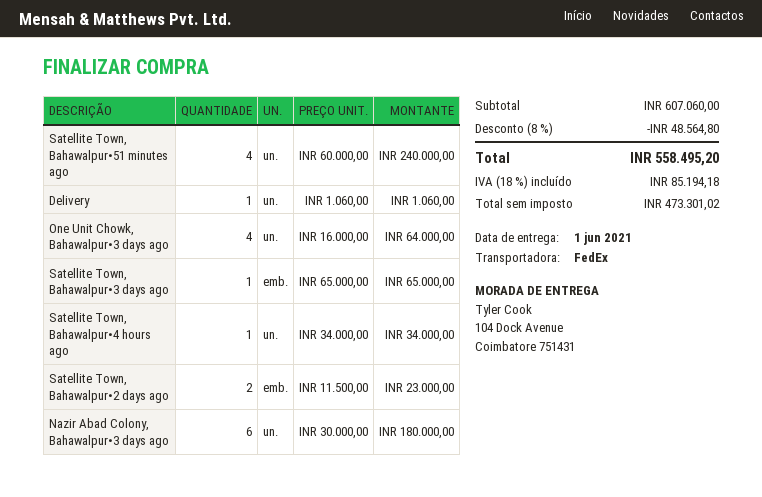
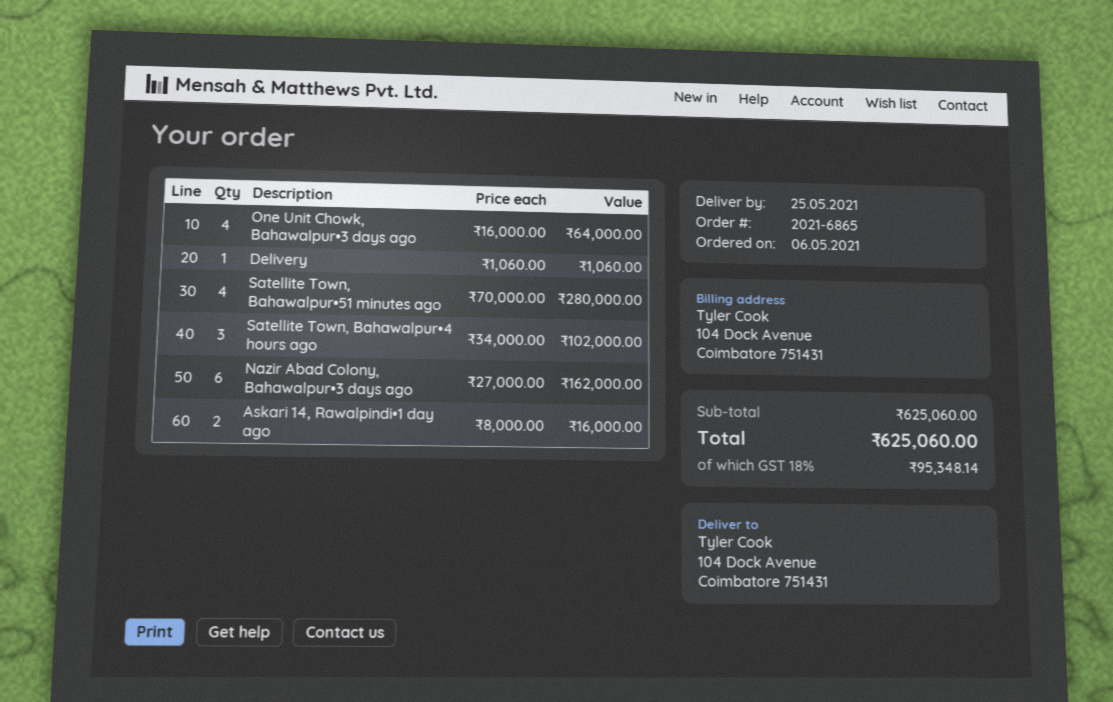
delivery date: 2021-06-01 -> 2021-05-25
Satellite Town, Bahawalpur•51 minutes ago: 4 x 60000.00 = 240000.00 -> 4 x 70000.00 = 280000.00
Satellite Town, Bahawalpur•3 days ago: 1 x 65000.00 = 65000.00 -> none
Satellite Town, Bahawalpur•4 hours ago: 1 x 34000.00 = 34000.00 -> 3 x 34000.00 = 102000.00
Satellite Town, Bahawalpur•2 days ago: 2 x 11500.00 = 23000.00 -> none
Nazir Abad Colony, Bahawalpur•3 days ago: 6 x 30000.00 = 180000.00 -> 6 x 27000.00 = 162000.00
Askari 14, Rawalpindi•1 day ago: none -> 2 x 8000.00 = 16000.00
subtotal: 607060.00 -> 625060.00
discount: 8% = 48564.80 -> none
tax: 18% = 85194.18 -> 18% = 95348.14
total: 558495.20 -> 625060.00

